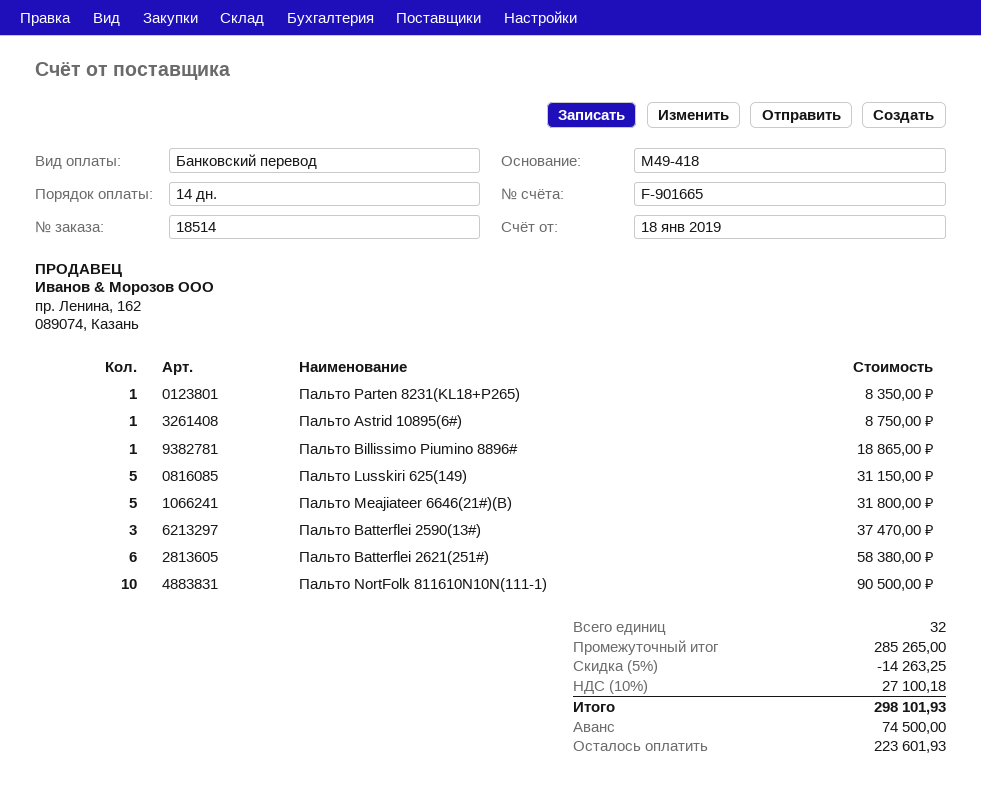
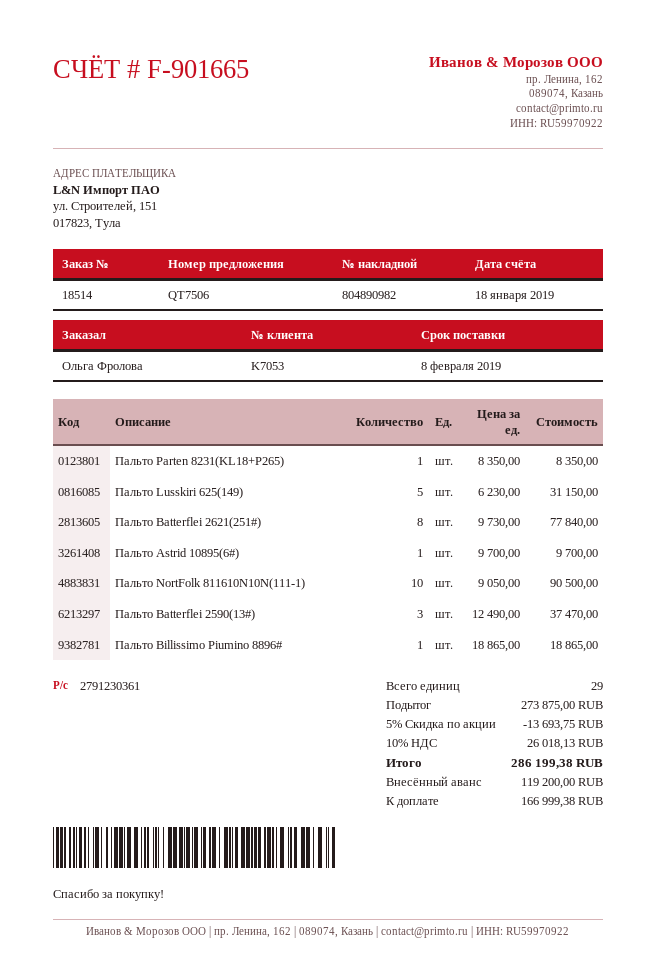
Пальто Astrid 10895(6#): 1 for 8750.00 -> 1 for 9700.00
Пальто Meajiateer 6646(21#)(B): 5 for 31800.00 -> none
Пальто Batterflei 2621(251#): 6 for 58380.00 -> 8 for 77840.00
total quantity: 32 -> 29
subtotal: 285265.00 -> 273875.00
discount: 5% = 14263.25 -> 5% = 13693.75
tax: 10% = 27100.18 -> 10% = 26018.13
total: 298101.93 -> 286199.38
deposit: 74500.00 -> 119200.00
balance: 223601.93 -> 166999.38

